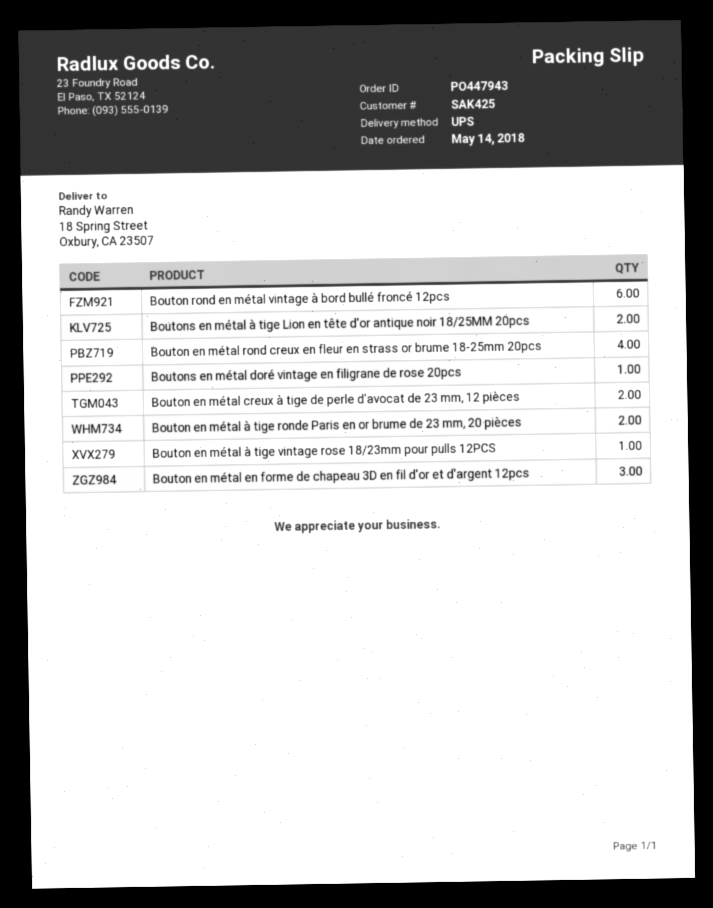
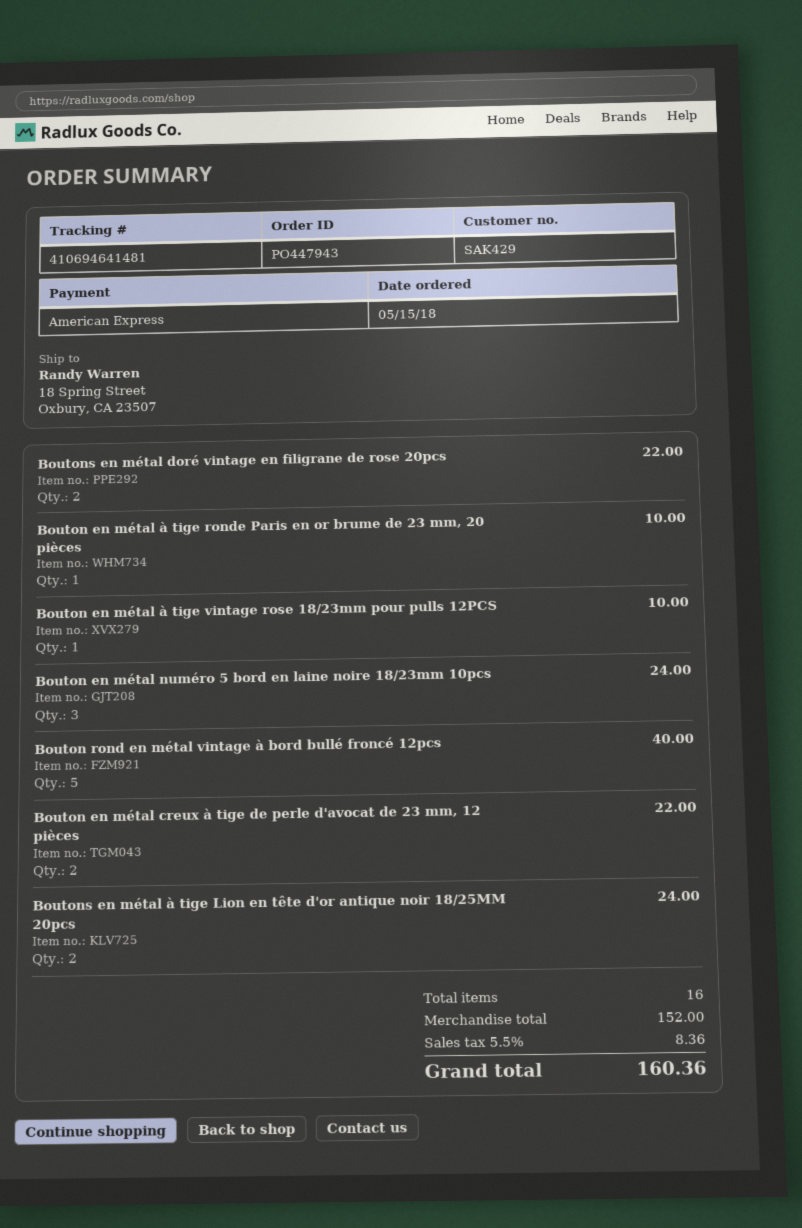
order date: 2018-05-14 -> 2018-05-15
customer number: SAK425 -> SAK429
Bouton rond en métal vintage à bord bullé froncé 12pcs: 6 -> 5
Bouton en métal rond creux en fleur en strass or brume 18-25mm 20pcs: 4 -> none
Boutons en métal doré vintage en filigrane de rose 20pcs: 1 -> 2
Bouton en métal à tige ronde Paris en or brume de 23 mm, 20 pièces: 2 -> 1
Bouton en métal en forme de chapeau 3D en fil d'or et d'argent 12pcs: 3 -> none
Bouton en métal numéro 5 bord en laine noire 18/23mm 10pcs: none -> 3

